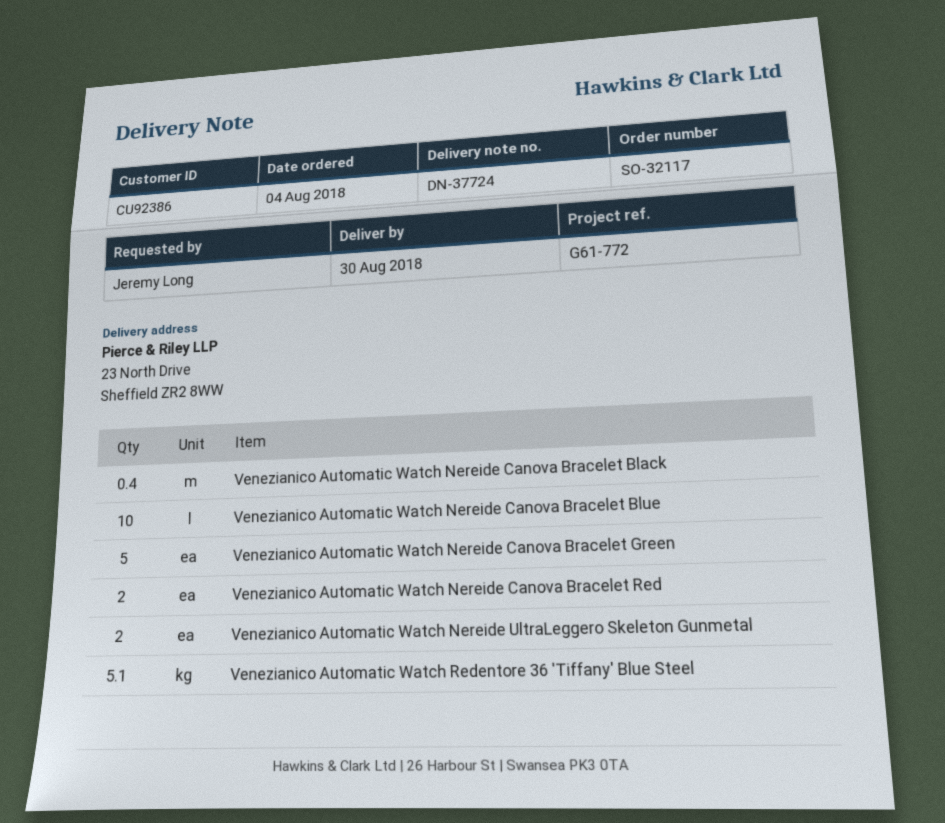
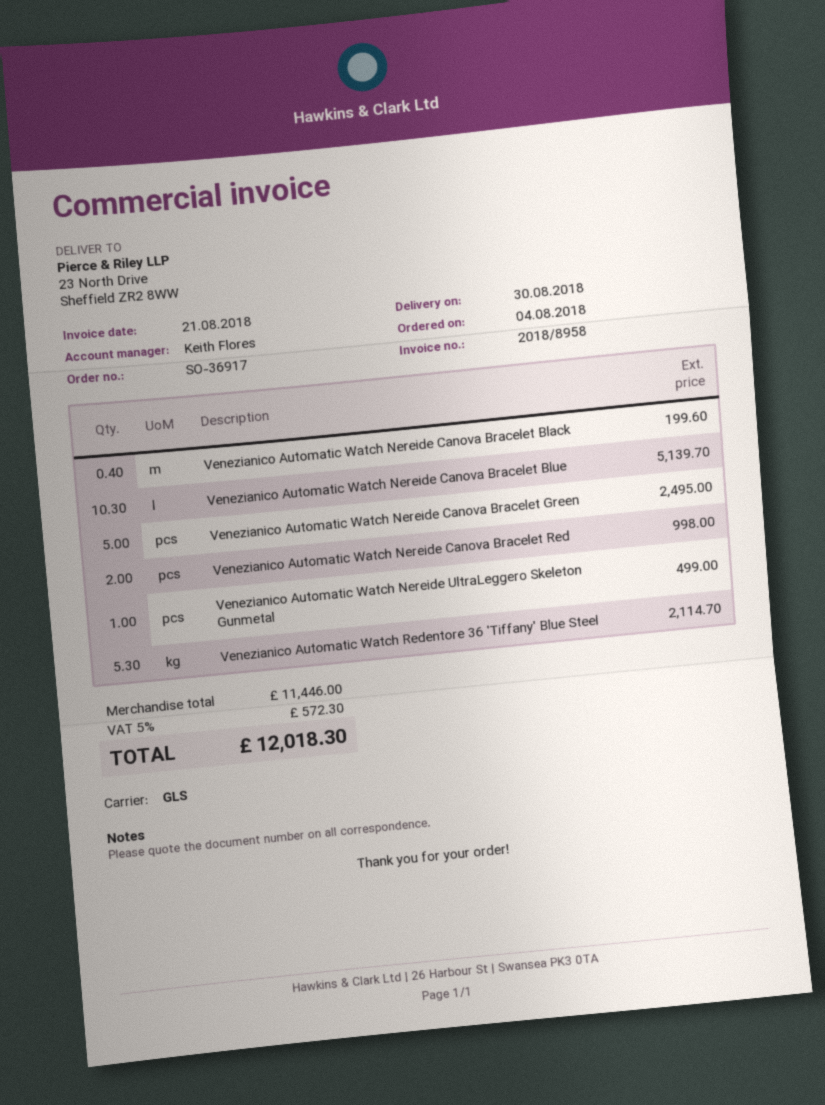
order number: SO-32117 -> SO-36917
Venezianico Automatic Watch Nereide Canova Bracelet Blue: 10 -> 10.3
Venezianico Automatic Watch Nereide UltraLeggero Skeleton Gunmetal: 2 -> 1
Venezianico Automatic Watch Redentore 36 'Tiffany' Blue Steel: 5.1 -> 5.3

